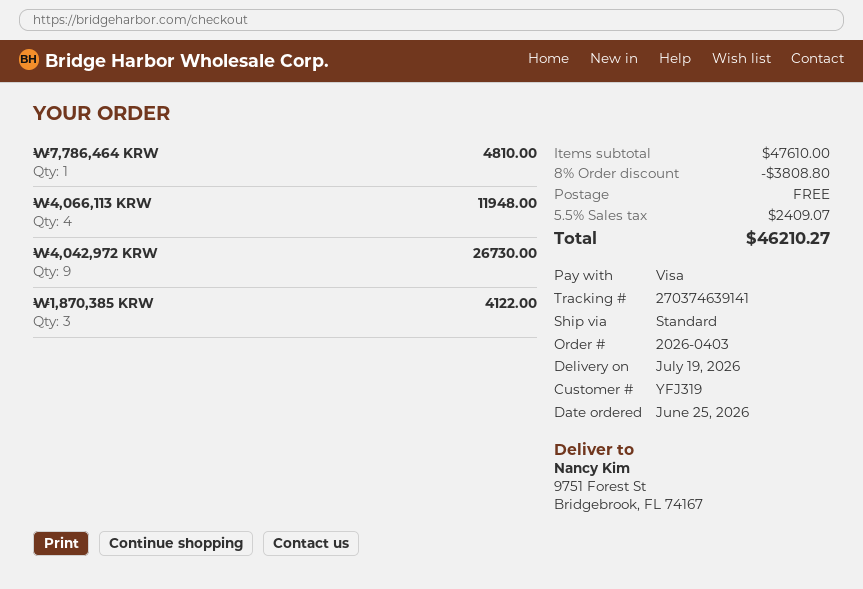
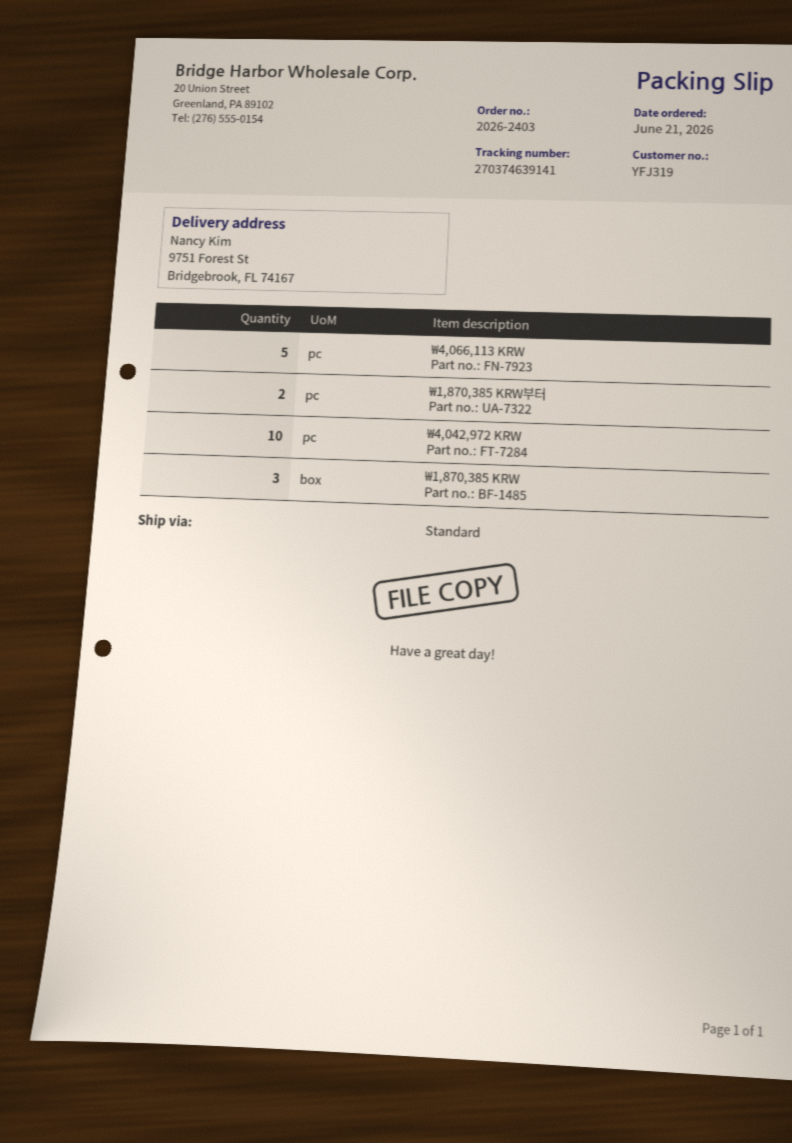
order number: 2026-0403 -> 2026-2403
order date: 2026-06-25 -> 2026-06-21
₩7,786,464 KRW: 1 -> none
₩4,066,113 KRW: 4 -> 5
₩4,042,972 KRW: 9 -> 10
₩1,870,385 KRW부터: none -> 2

